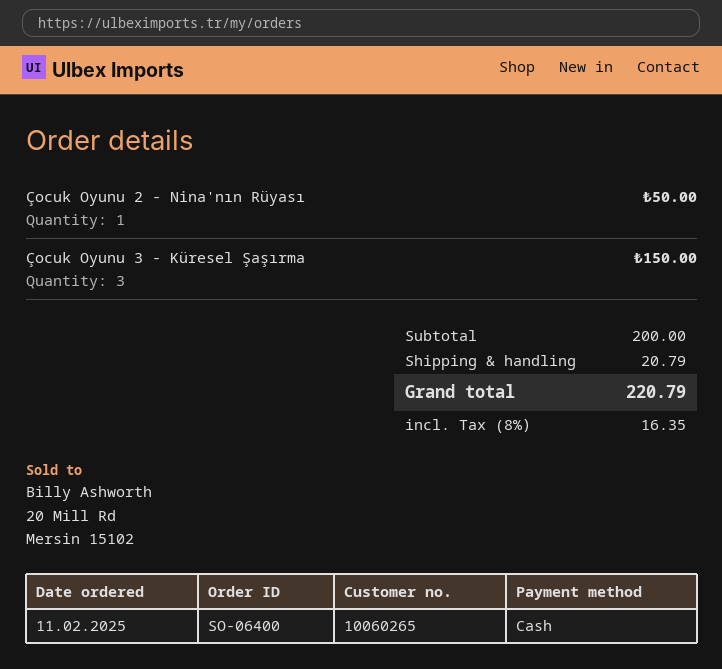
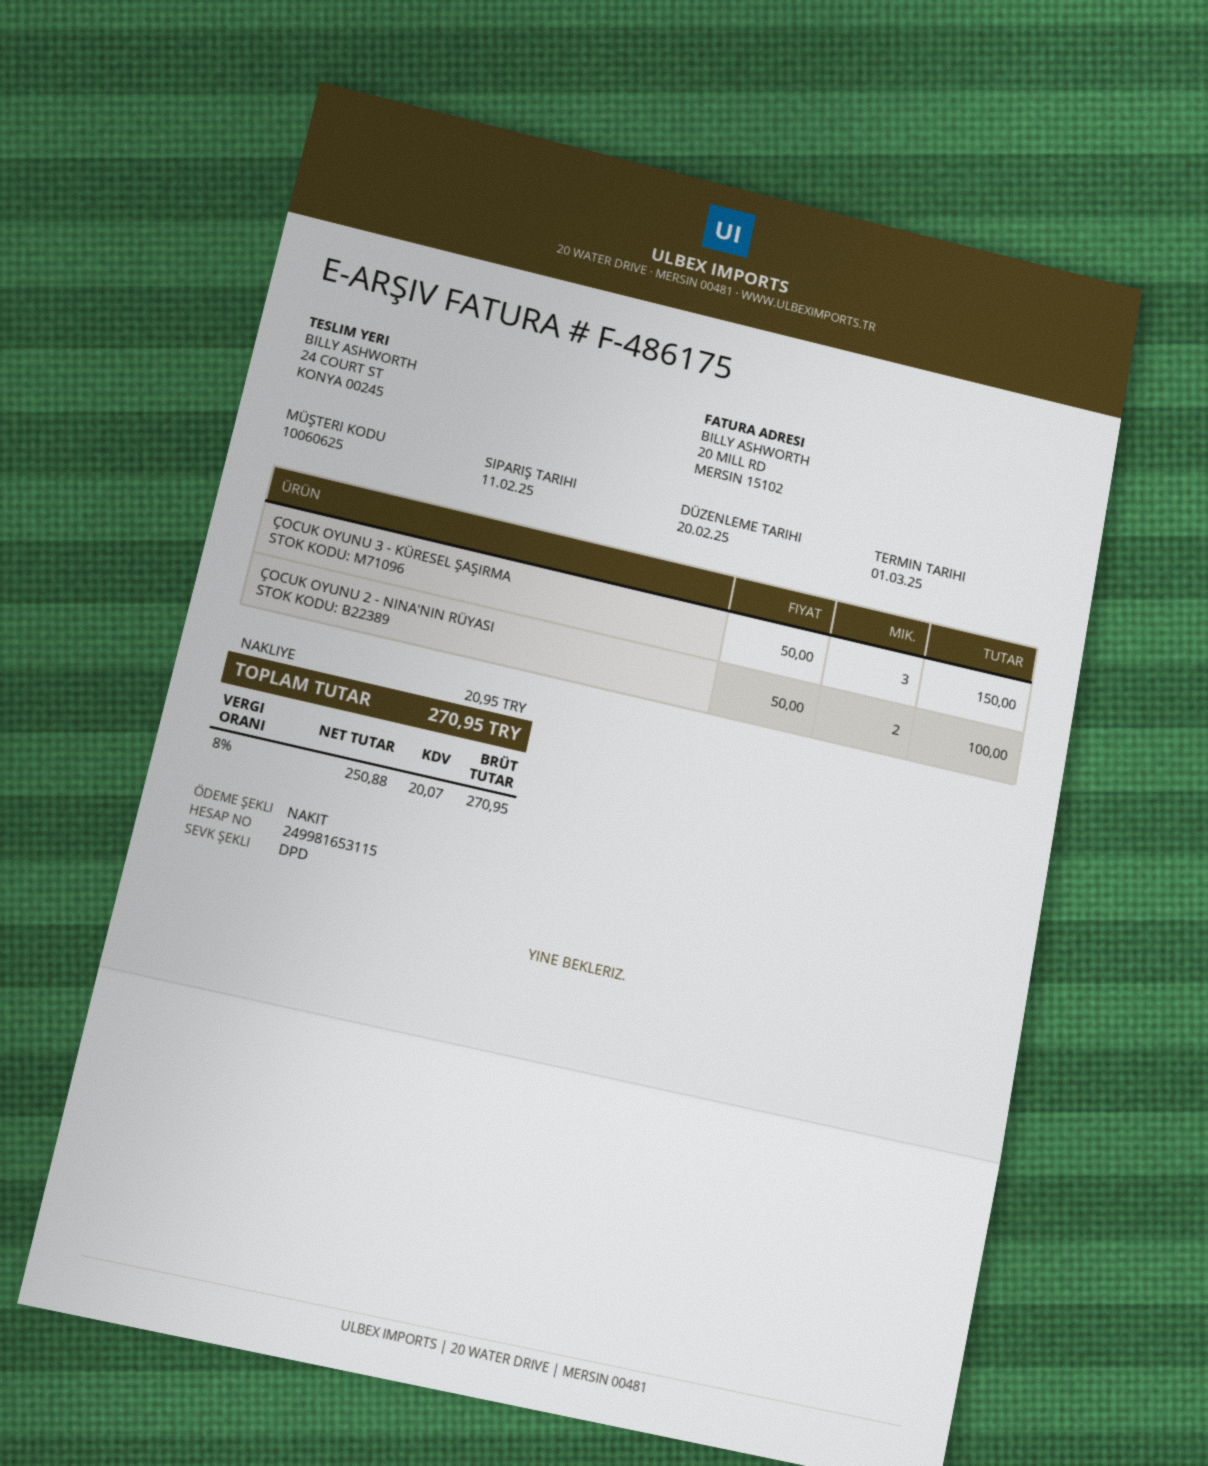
customer number: 10060265 -> 10060625
Çocuk Oyunu 2 - Nina'nın Rüyası: 1 for 50.00 -> 2 for 100.00
shipping: 20.79 -> 20.95
tax: 8% = 16.35 -> 8% = 20.07
total: 220.79 -> 270.95

